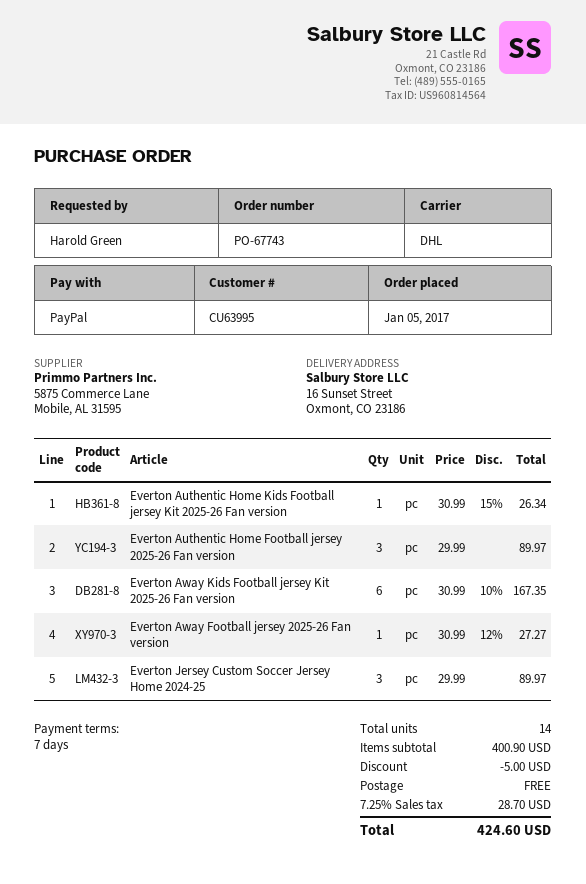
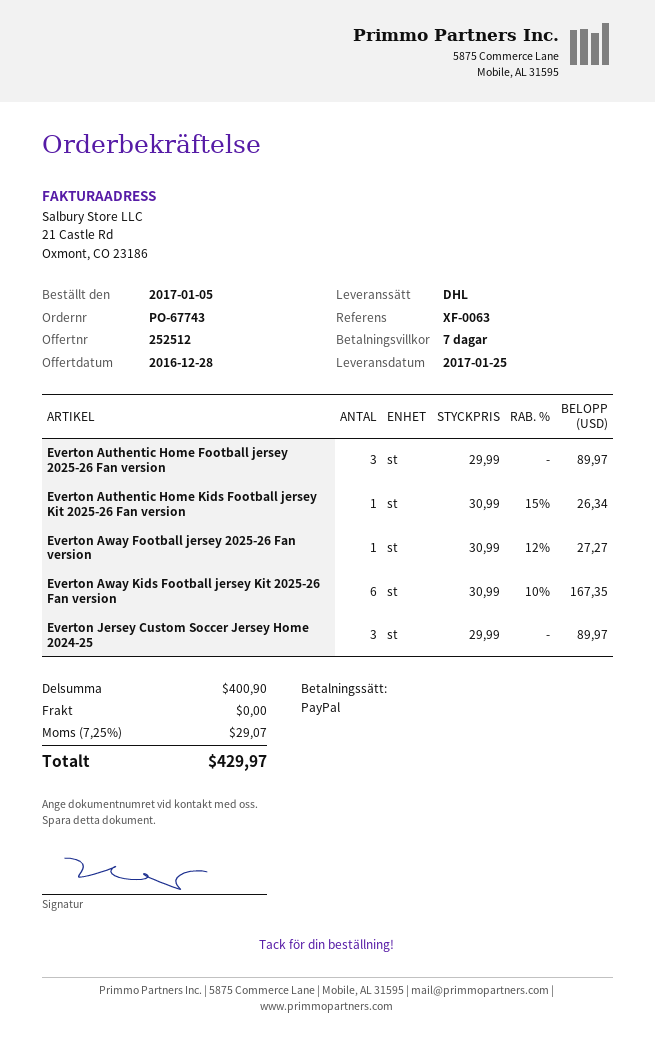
discount: 5.00 -> none
tax: 7.25% = 28.70 -> 7.25% = 29.07
total: 424.60 -> 429.97

